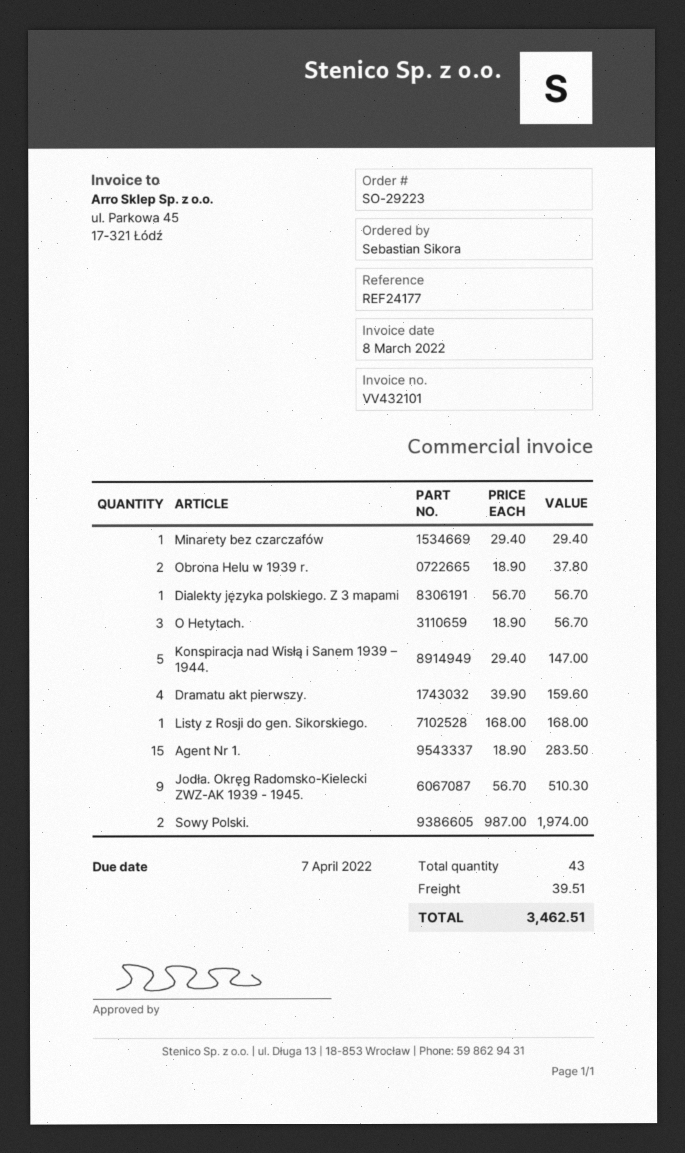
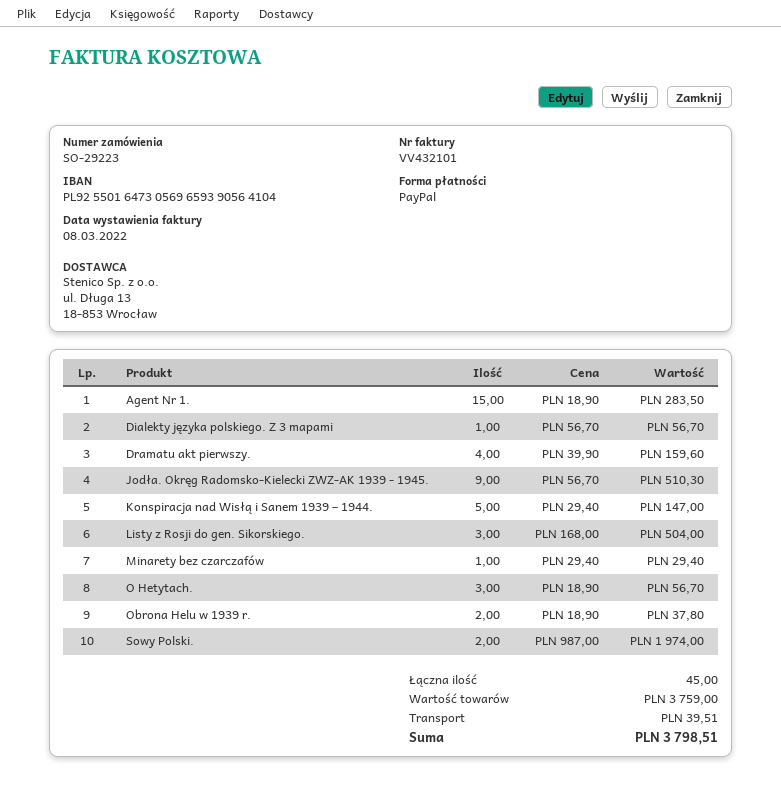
Listy z Rosji do gen. Sikorskiego.: 1 x 168.00 = 168.00 -> 3 x 168.00 = 504.00
total quantity: 43 -> 45
total: 3462.51 -> 3798.51

